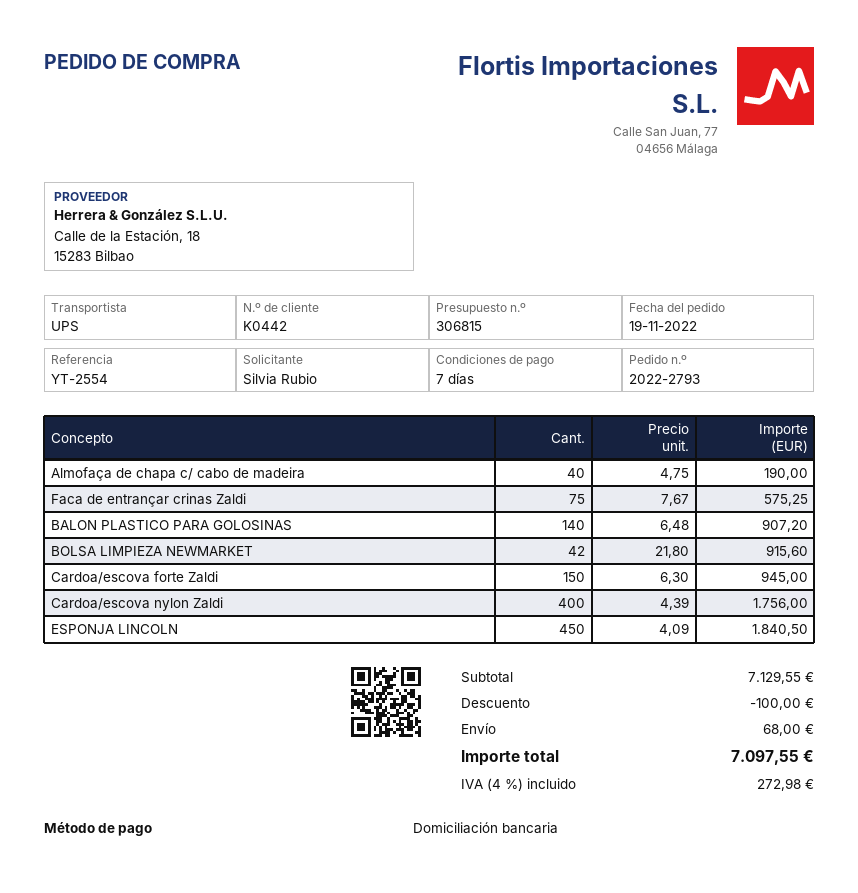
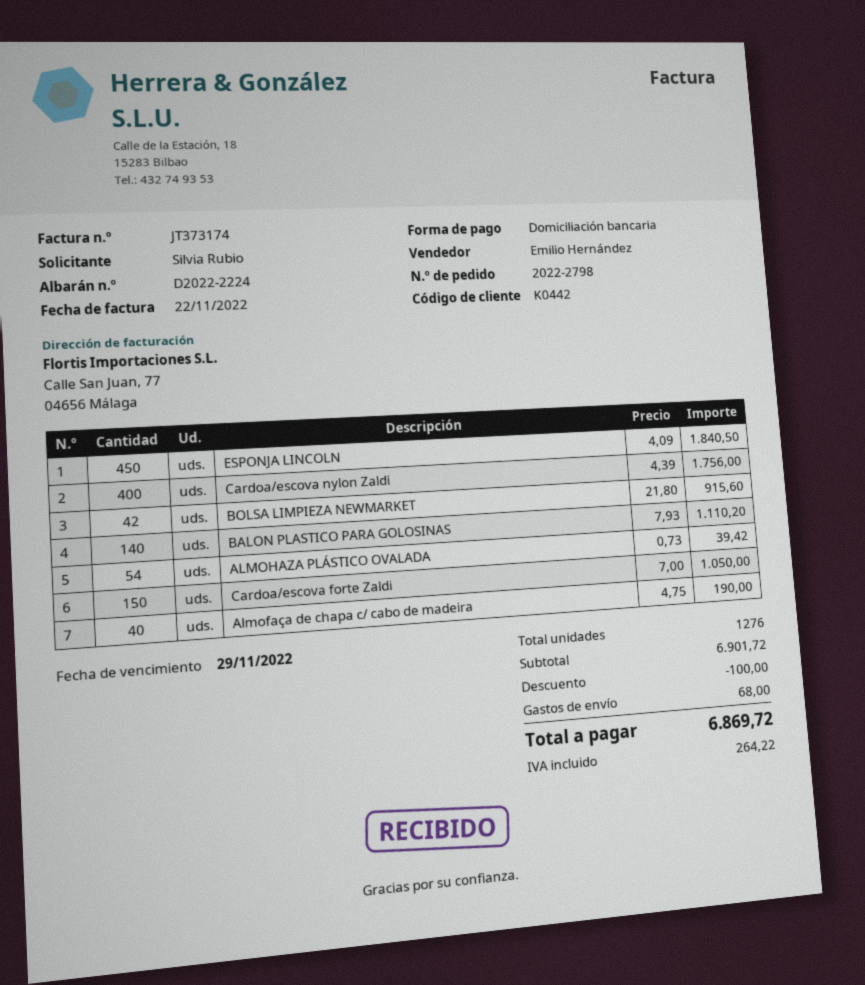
order number: 2022-2793 -> 2022-2798
Faca de entrançar crinas Zaldi: 75 x 7.67 = 575.25 -> none
BALON PLASTICO PARA GOLOSINAS: 140 x 6.48 = 907.20 -> 140 x 7.93 = 1110.20
Cardoa/escova forte Zaldi: 150 x 6.30 = 945.00 -> 150 x 7.00 = 1050.00
ALMOHAZA PLÁSTICO OVALADA: none -> 54 x 0.73 = 39.42
subtotal: 7129.55 -> 6901.72
tax: 272.98 -> 264.22
total: 7097.55 -> 6869.72

